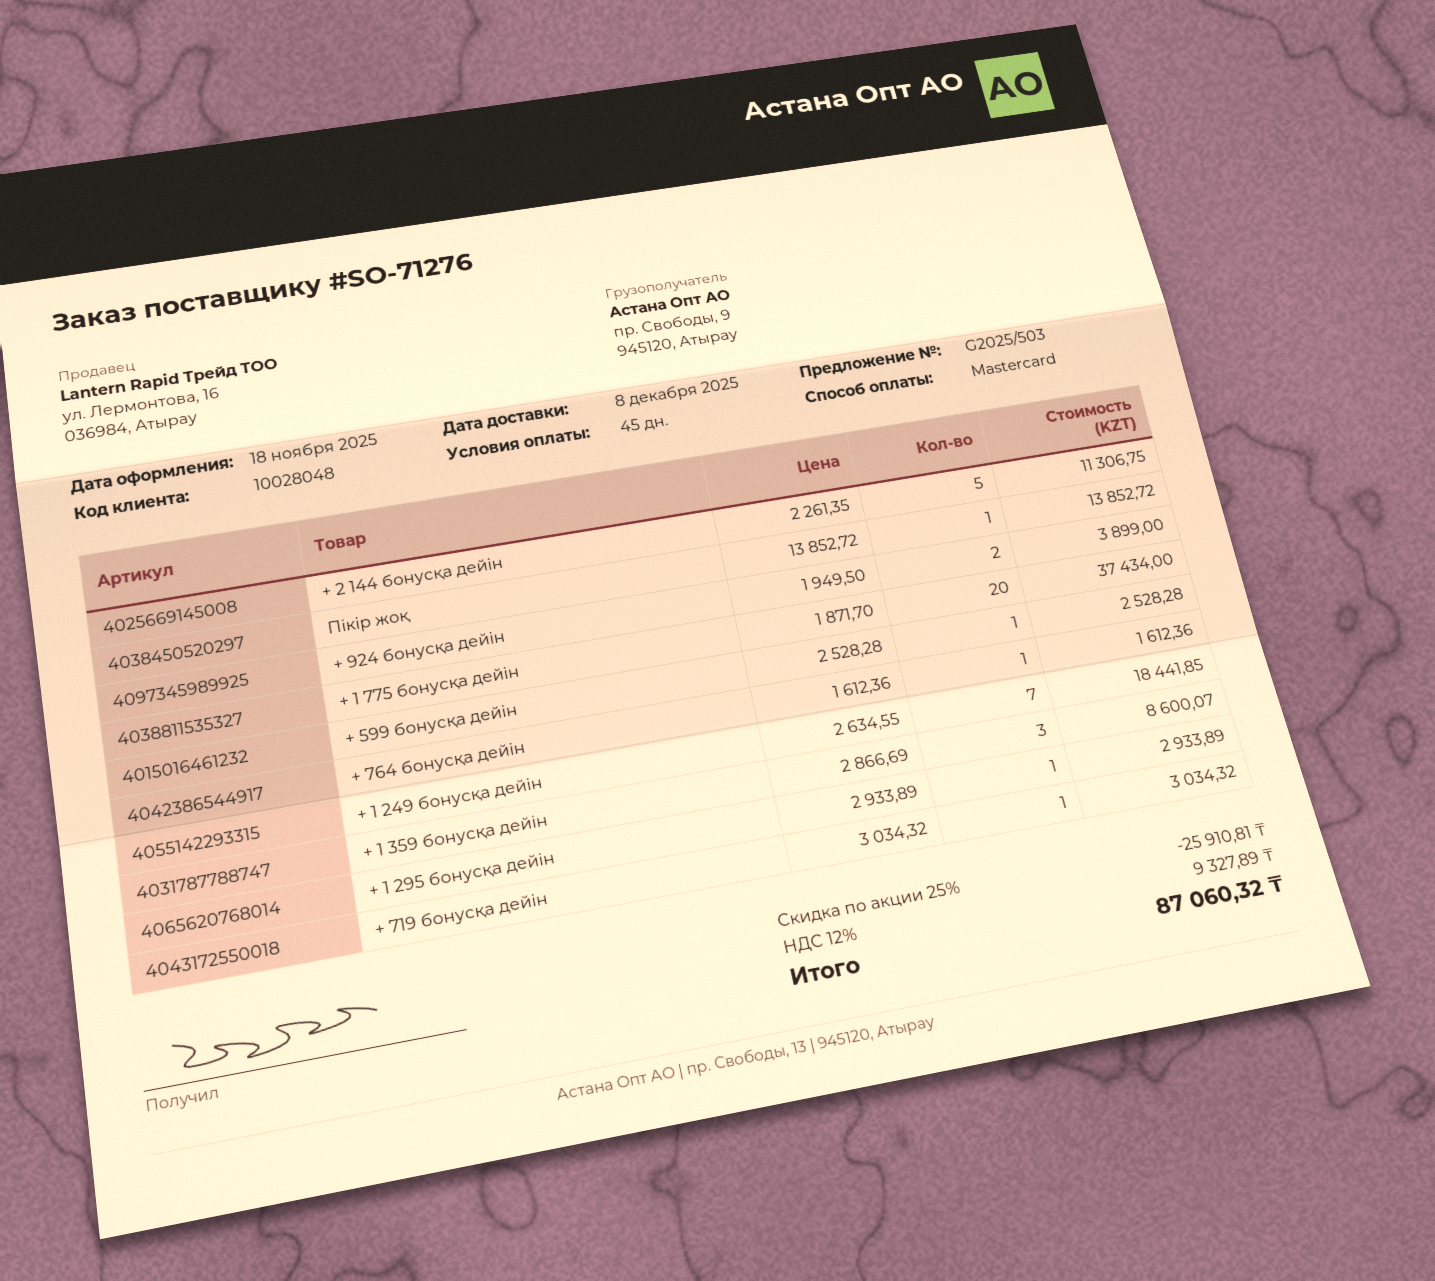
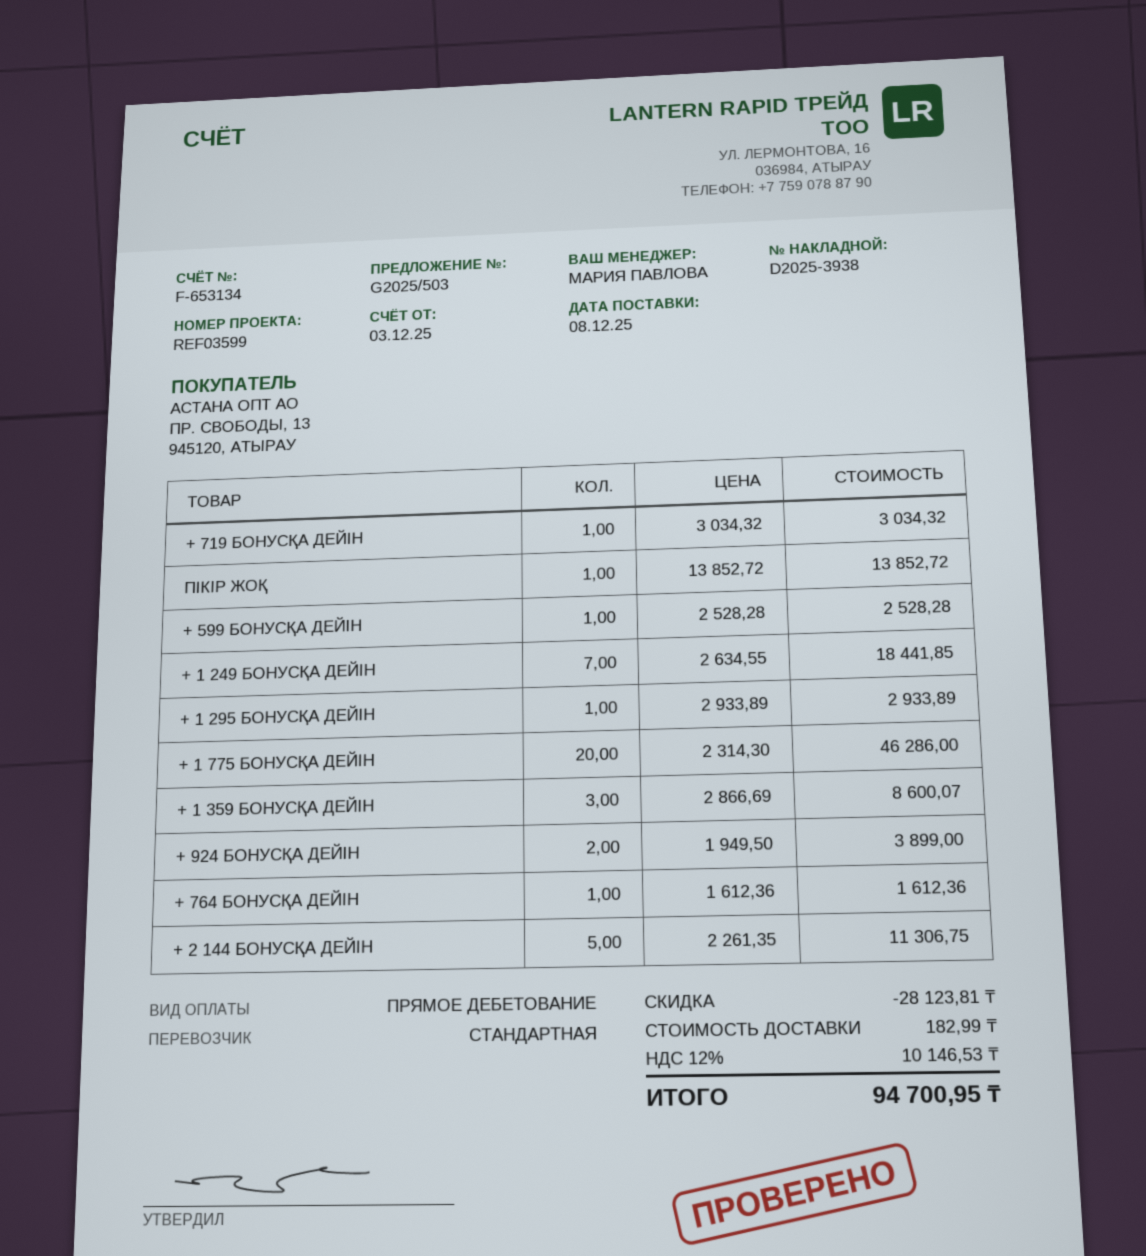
payment method: Mastercard -> direct debit
+ 1 775 бонусқа дейін: 20 x 1871.70 = 37434.00 -> 20 x 2314.30 = 46286.00
discount: 25910.81 -> 28123.81
shipping: none -> 182.99
tax: 12% = 9327.89 -> 12% = 10146.53
total: 87060.32 -> 94700.95

